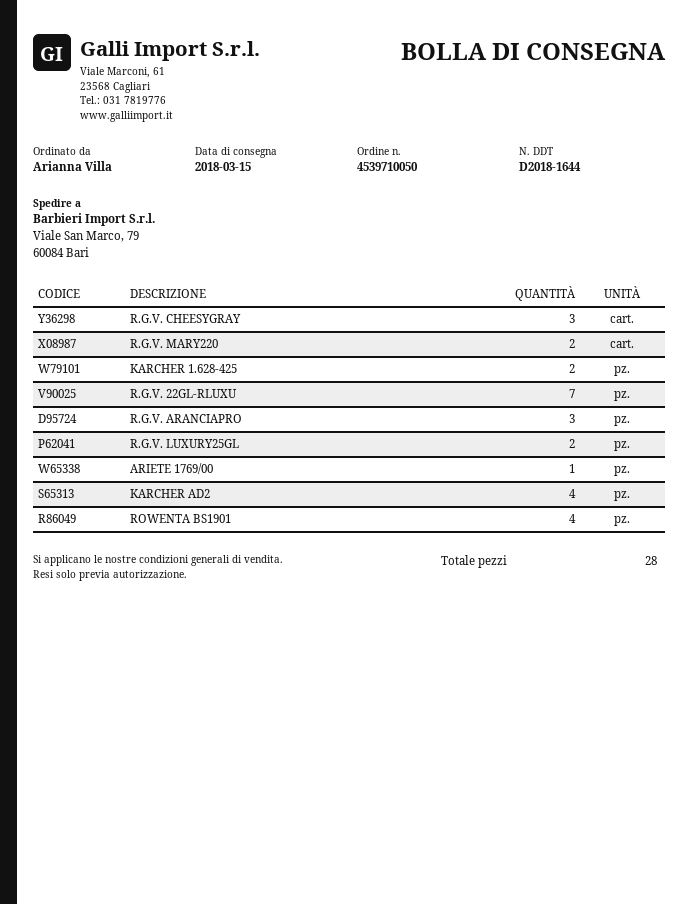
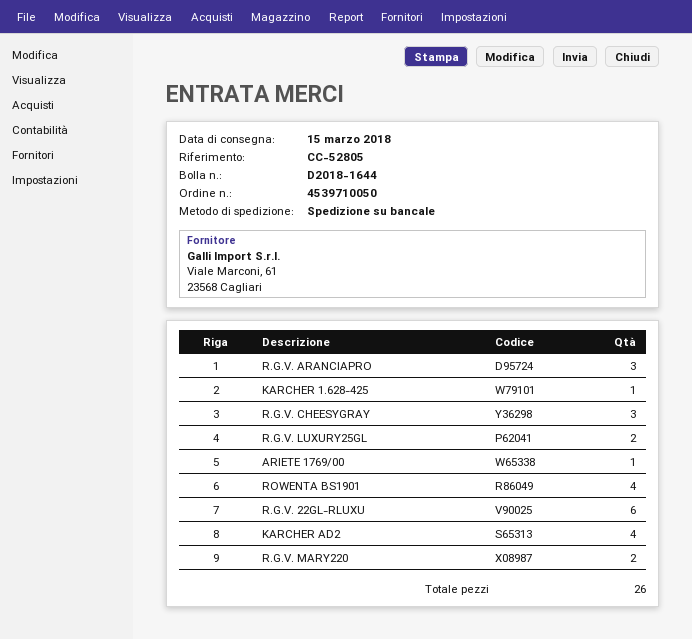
KARCHER 1.628-425: 2 -> 1
R.G.V. 22GL-RLUXU: 7 -> 6
total quantity: 28 -> 26

